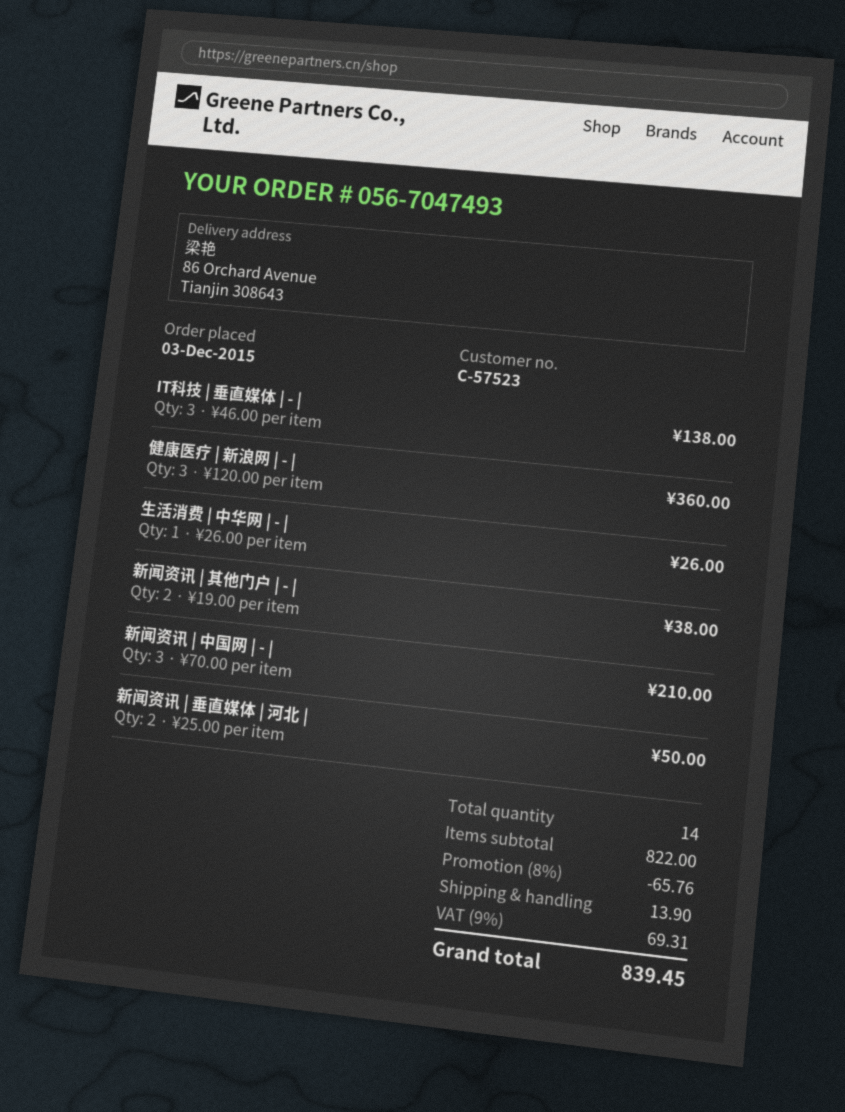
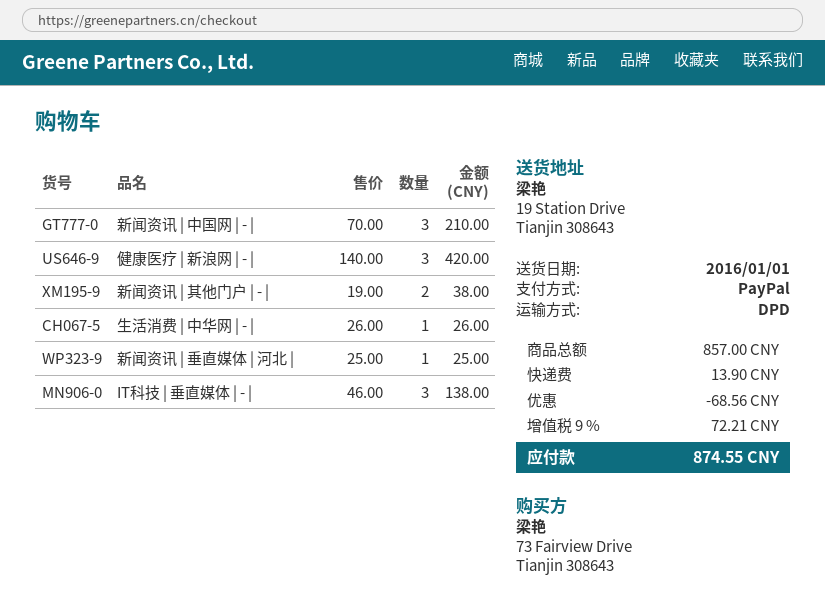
ship to: 86 Orchard Avenue, Tianjin 308643 -> 19 Station Drive, Tianjin 308643
健康医疗 | 新浪网 | - |: 3 x 120.00 = 360.00 -> 3 x 140.00 = 420.00
新闻资讯 | 垂直媒体 | 河北 |: 2 x 25.00 = 50.00 -> 1 x 25.00 = 25.00
subtotal: 822.00 -> 857.00
discount: 65.76 -> 68.56
tax: 9% = 69.31 -> 9% = 72.21
total: 839.45 -> 874.55

